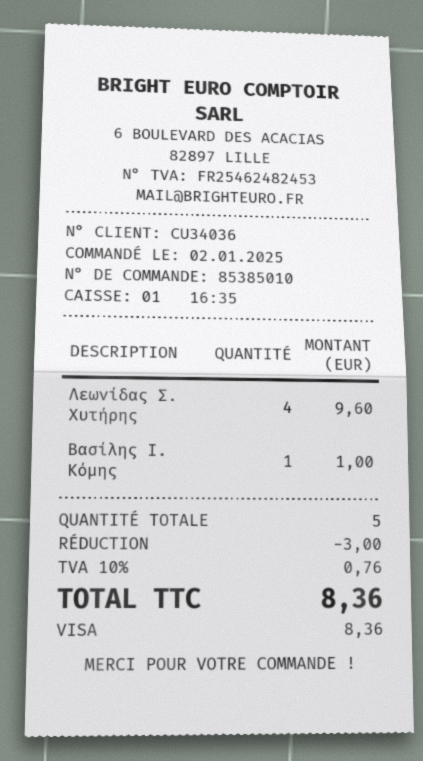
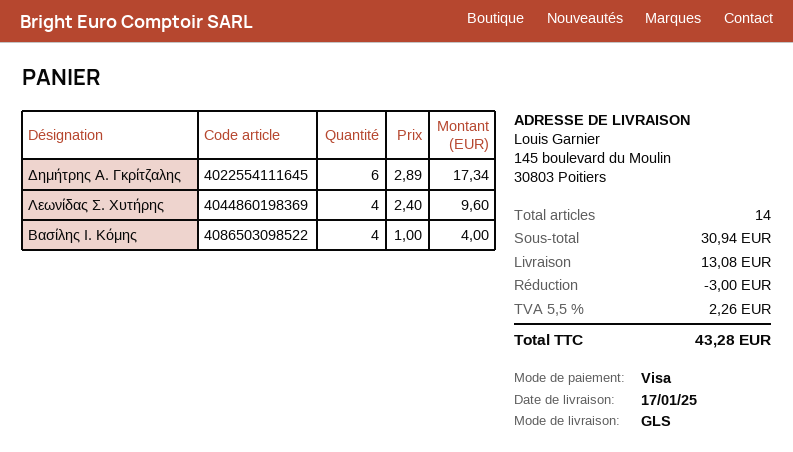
Βασίλης Ι. Κόμης: 1 for 1.00 -> 4 for 4.00
Δημήτρης Α. Γκρίτζαλης: none -> 6 for 17.34
total quantity: 5 -> 14
shipping: none -> 13.08
tax: 10% = 0.76 -> 5.5% = 2.26
total: 8.36 -> 43.28

